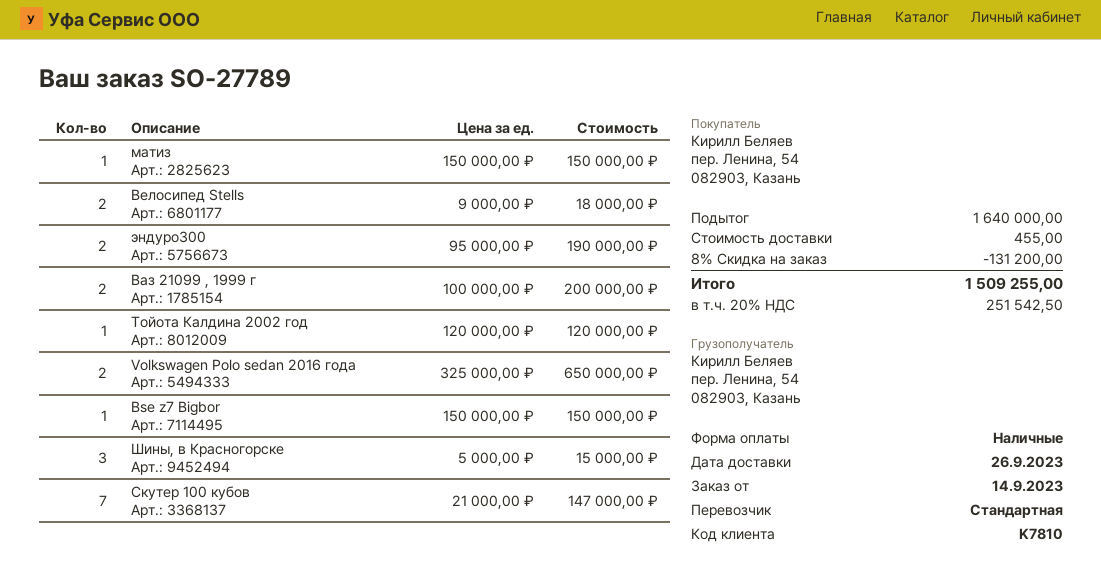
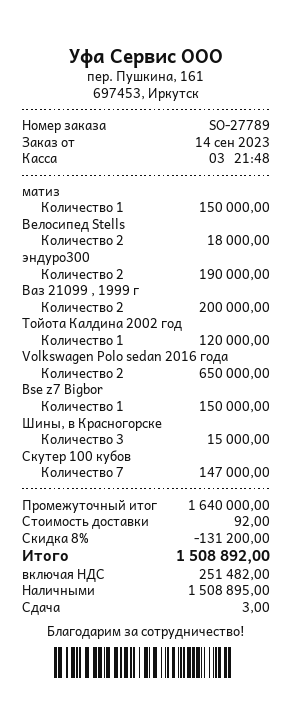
shipping: 455.00 -> 92.00
tax: 251542.50 -> 251482.00
total: 1509255.00 -> 1508892.00

